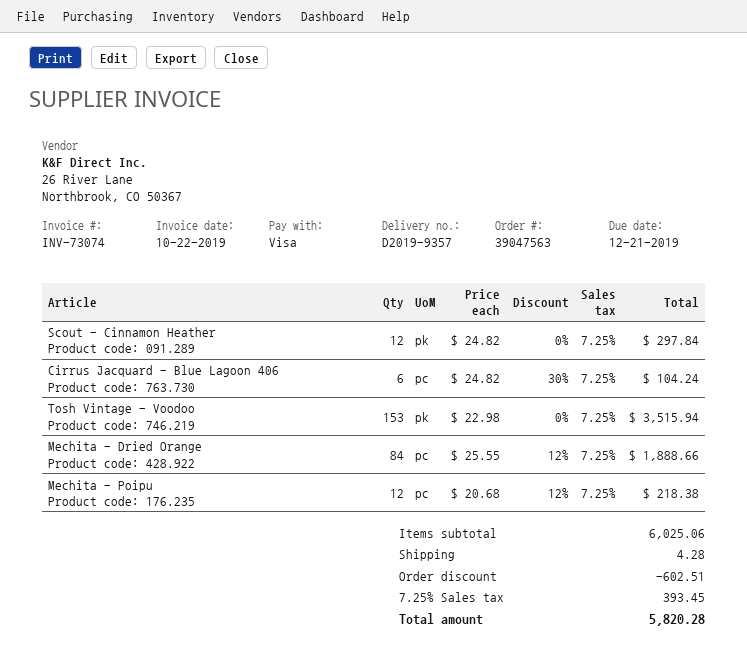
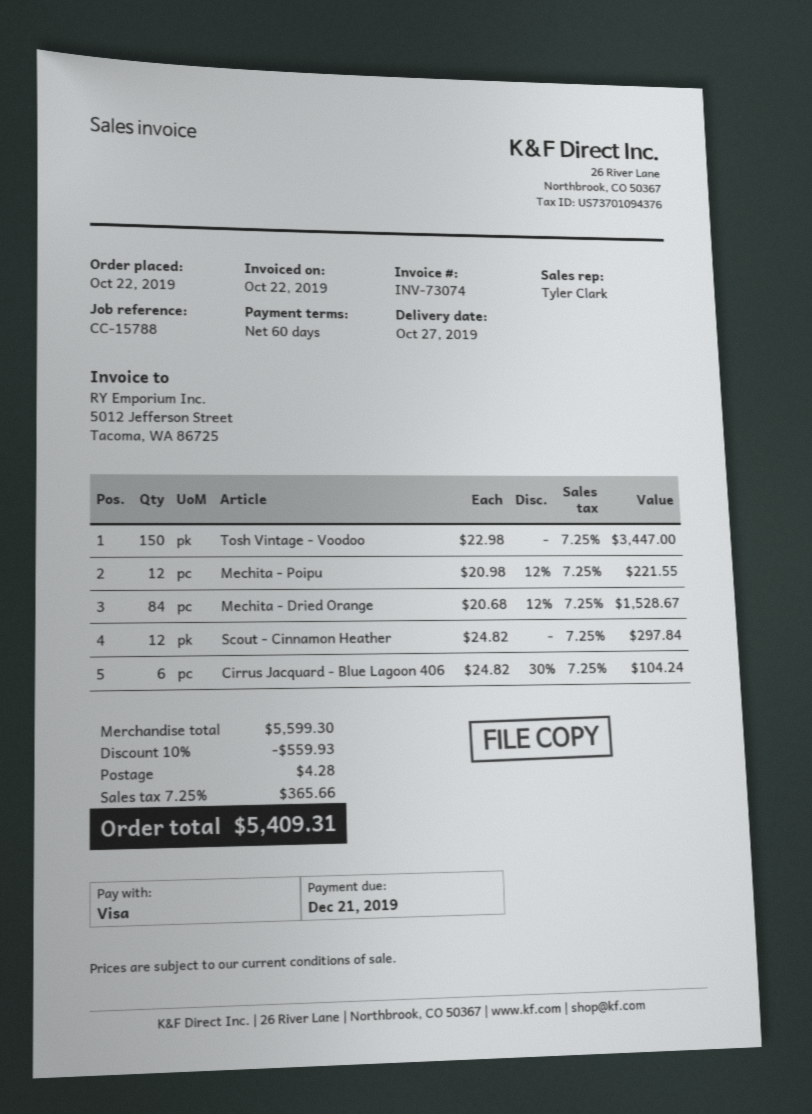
Tosh Vintage - Voodoo: 153 x 22.98 = 3515.94 -> 150 x 22.98 = 3447.00
Mechita - Dried Orange: 84 x 25.55 - 12% = 1888.66 -> 84 x 20.68 - 12% = 1528.67
Mechita - Poipu: 12 x 20.68 - 12% = 218.38 -> 12 x 20.98 - 12% = 221.55
subtotal: 6025.06 -> 5599.30
discount: 602.51 -> 559.93
tax: 7.25% = 393.45 -> 7.25% = 365.66
total: 5820.28 -> 5409.31

